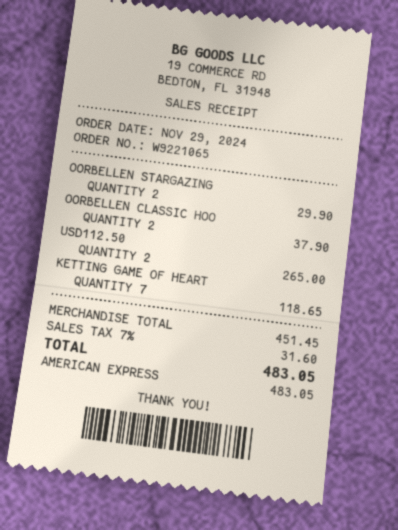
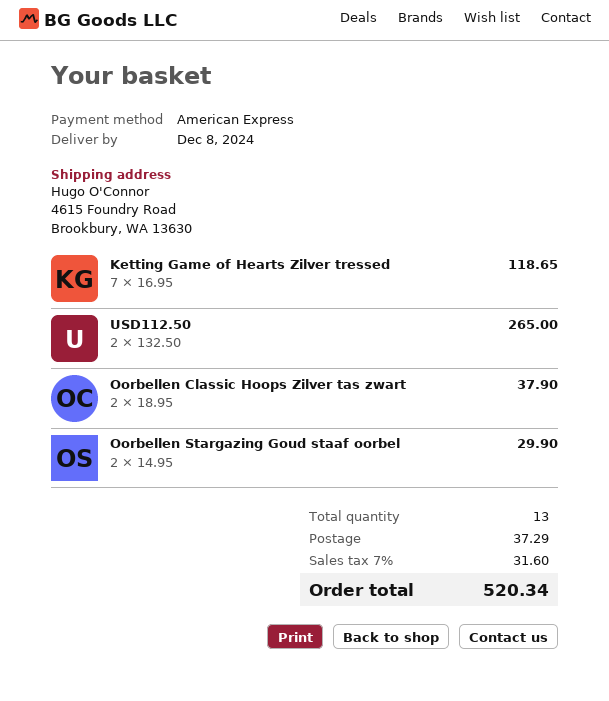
shipping: none -> 37.29
total: 483.05 -> 520.34

